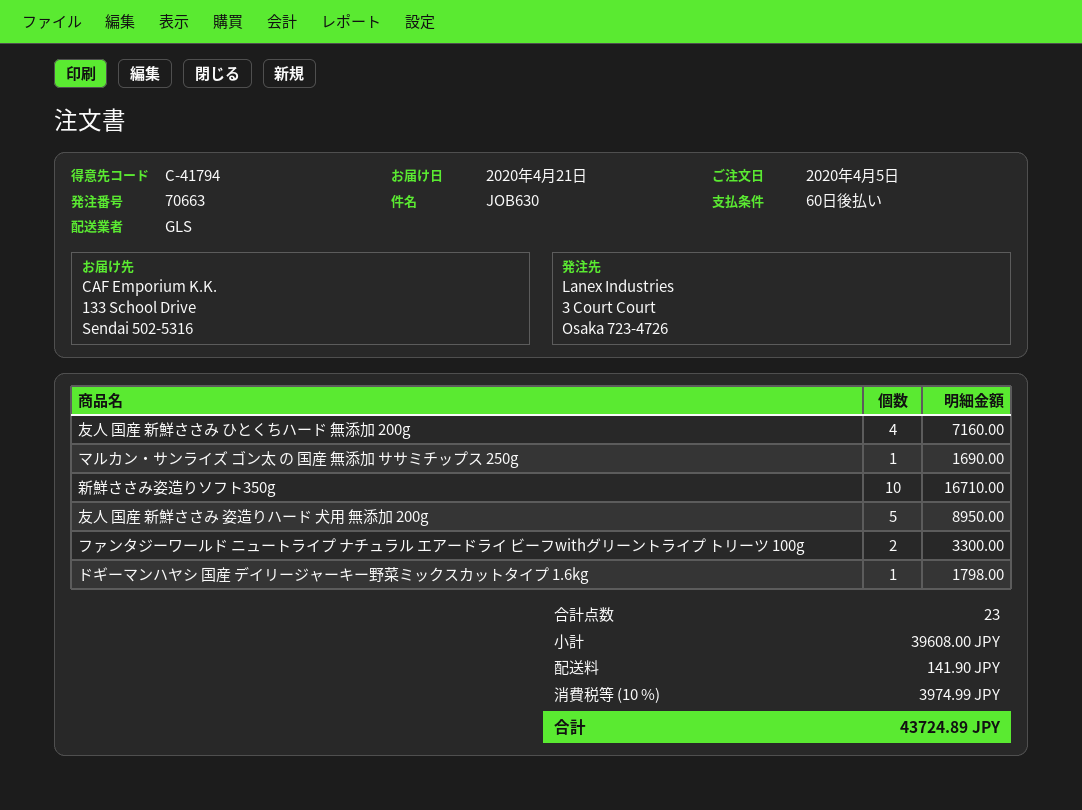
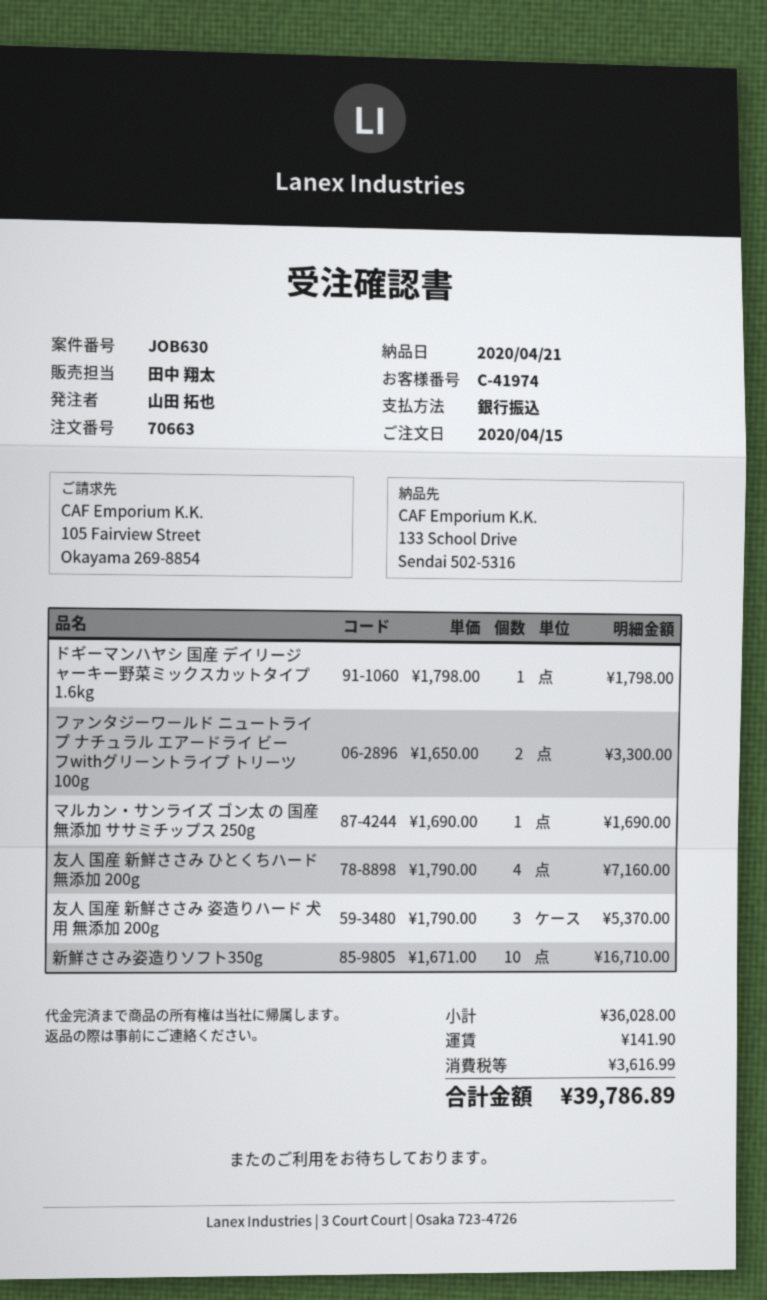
order date: 2020-04-05 -> 2020-04-15
customer number: C-41794 -> C-41974
友人 国産 新鮮ささみ 姿造りハード 犬用 無添加 200g: 5 for 8950.00 -> 3 for 5370.00
subtotal: 39608.00 -> 36028.00
tax: 3974.99 -> 3616.99
total: 43724.89 -> 39786.89

